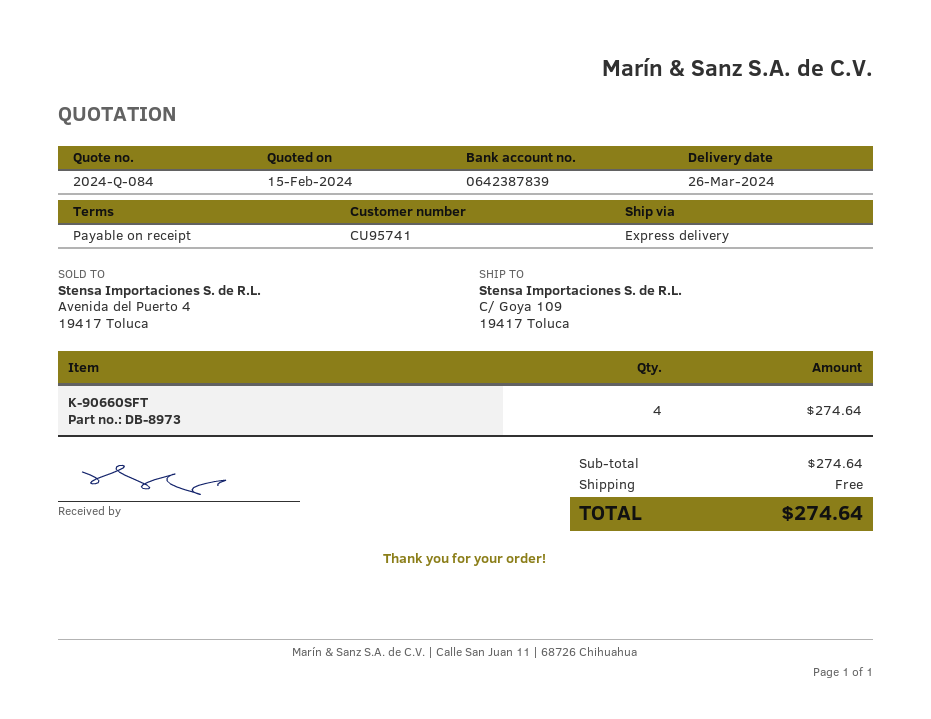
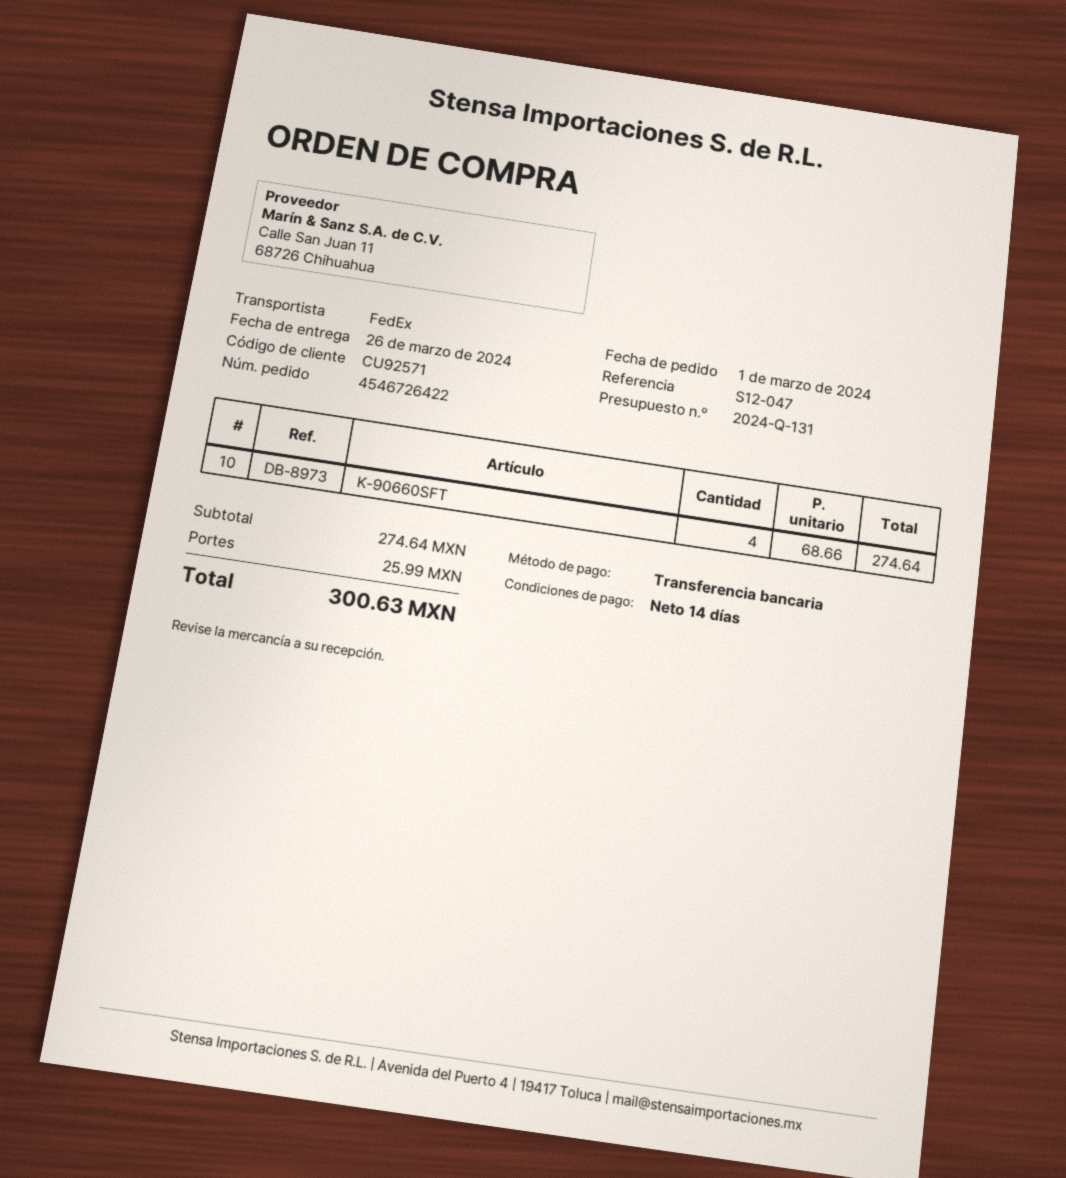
quote number: 2024-Q-084 -> 2024-Q-131
payment terms: on receipt -> 14 days
customer number: CU95741 -> CU92571
shipping method: express -> FedEx
shipping: 0.00 -> 25.99
total: 274.64 -> 300.63

